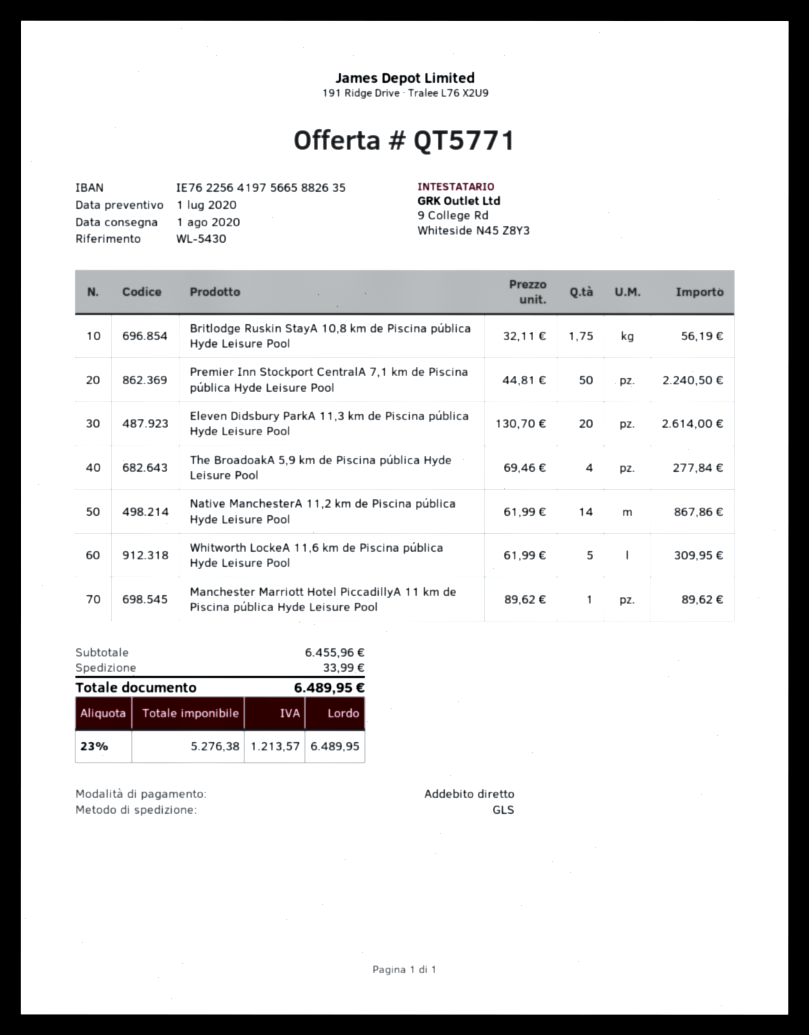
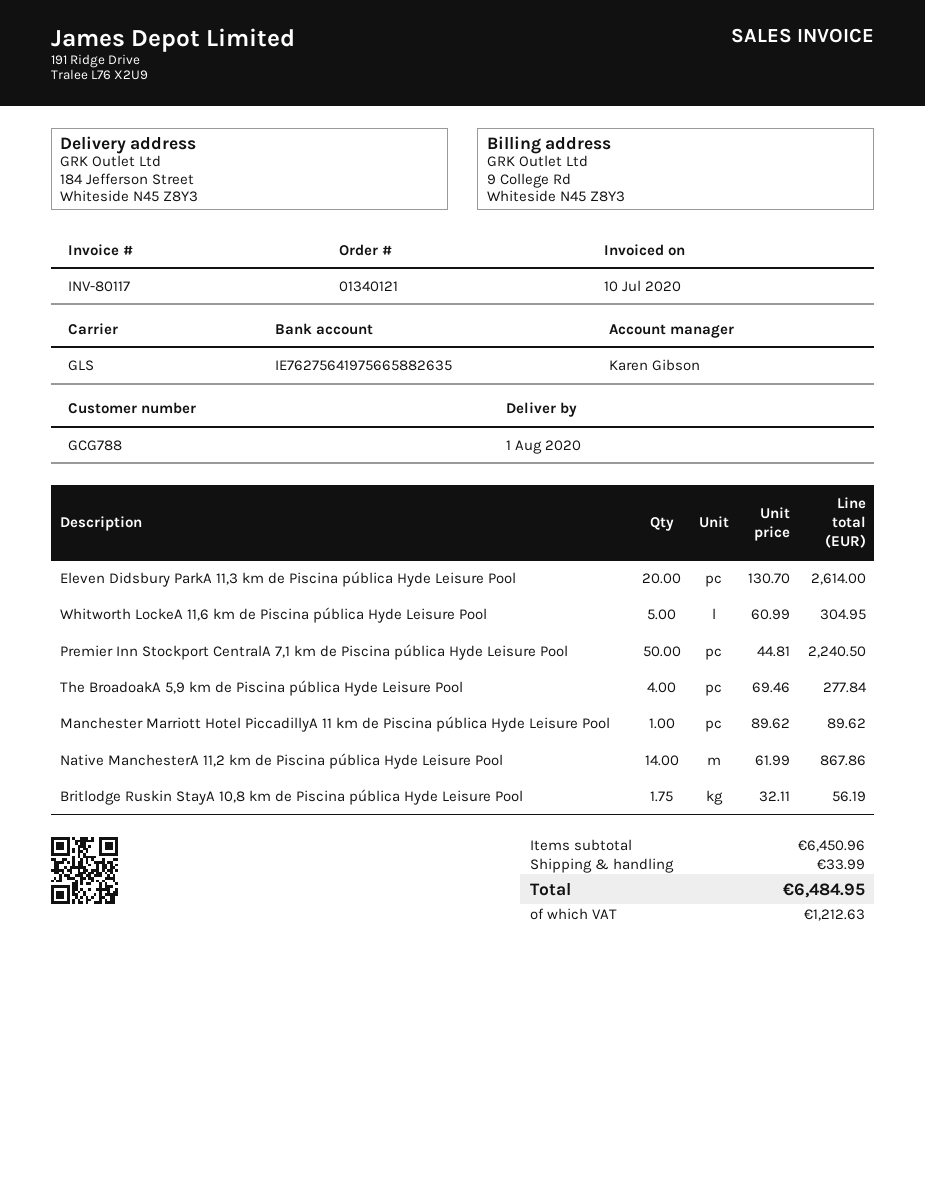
bank account: IE76225641975665882635 -> IE76275641975665882635
Whitworth LockeA 11,6 km de Piscina pública Hyde Leisure Pool: 5 x 61.99 = 309.95 -> 5 x 60.99 = 304.95
subtotal: 6455.96 -> 6450.96
tax: 1213.57 -> 1212.63
total: 6489.95 -> 6484.95

